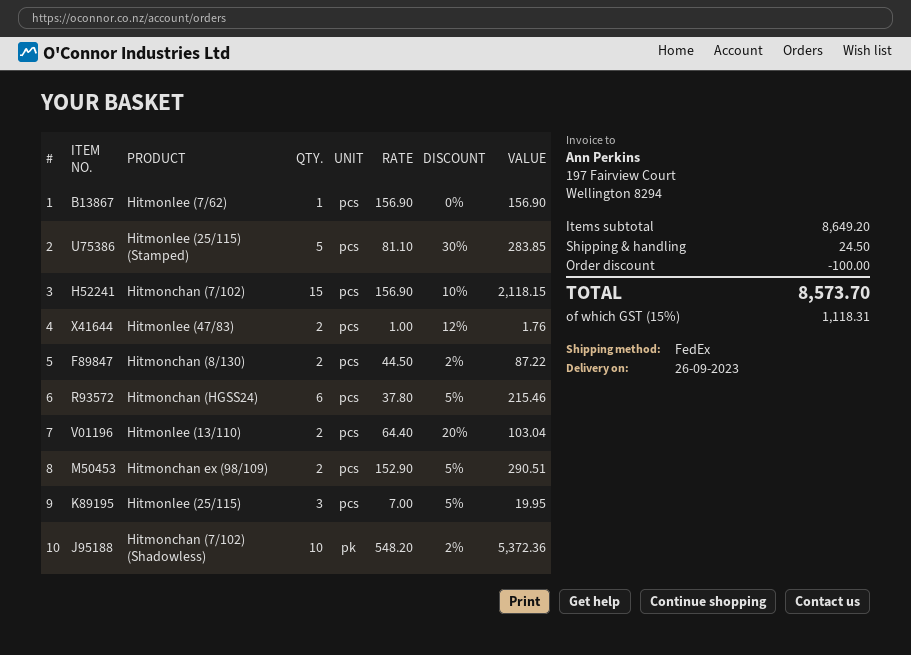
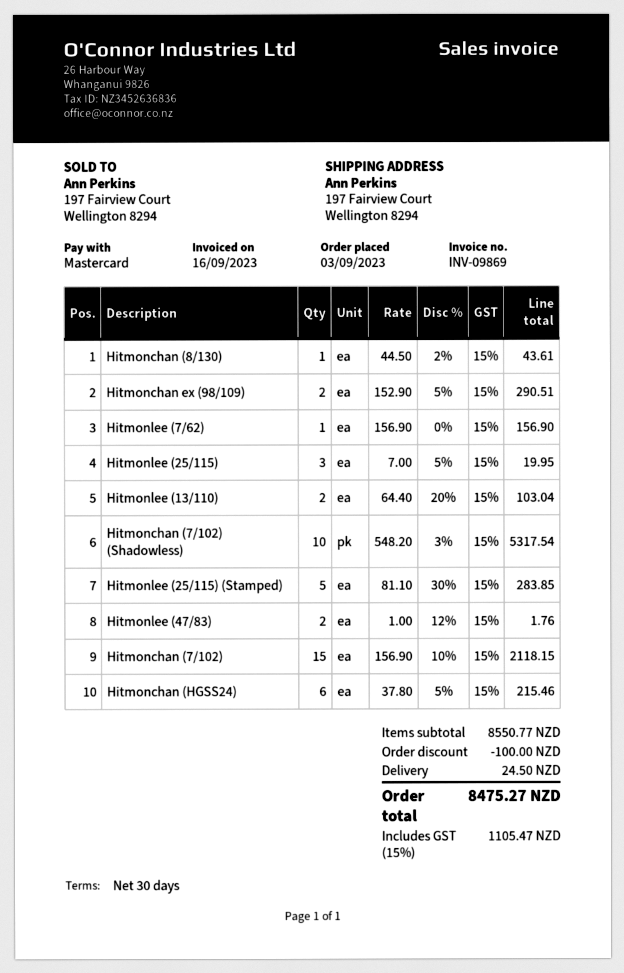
Hitmonchan (8/130): 2 x 44.50 - 2% = 87.22 -> 1 x 44.50 - 2% = 43.61
Hitmonchan (7/102) (Shadowless): 10 x 548.20 - 2% = 5372.36 -> 10 x 548.20 - 3% = 5317.54
subtotal: 8649.20 -> 8550.77
tax: 15% = 1118.31 -> 15% = 1105.47
total: 8573.70 -> 8475.27

